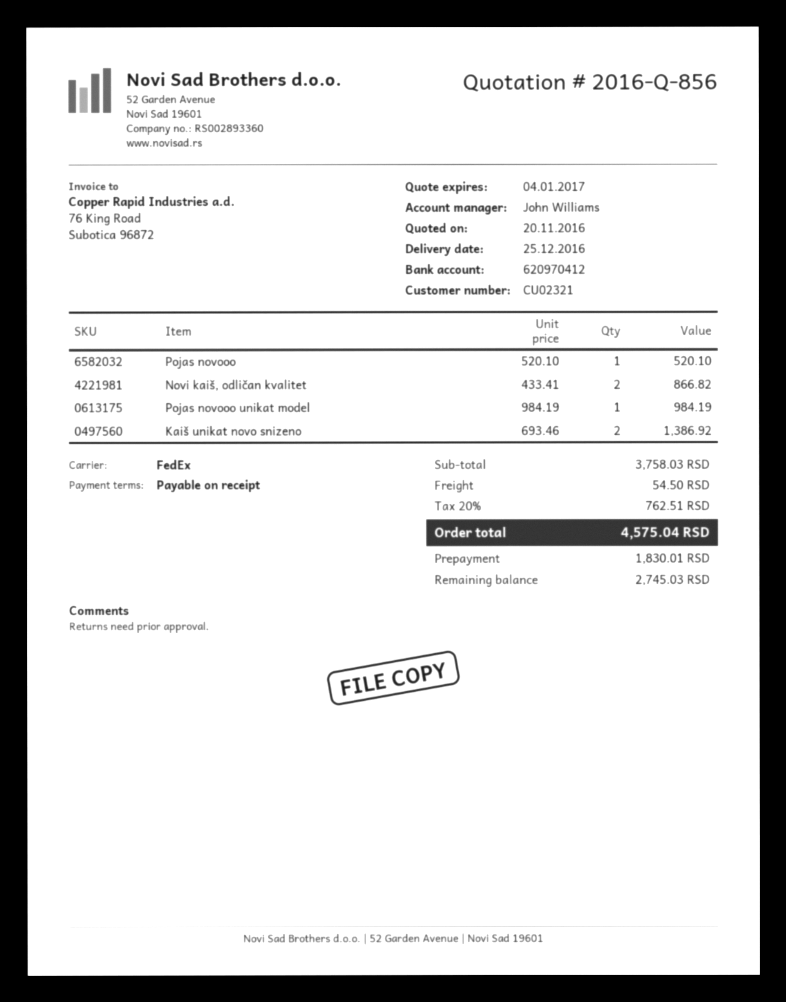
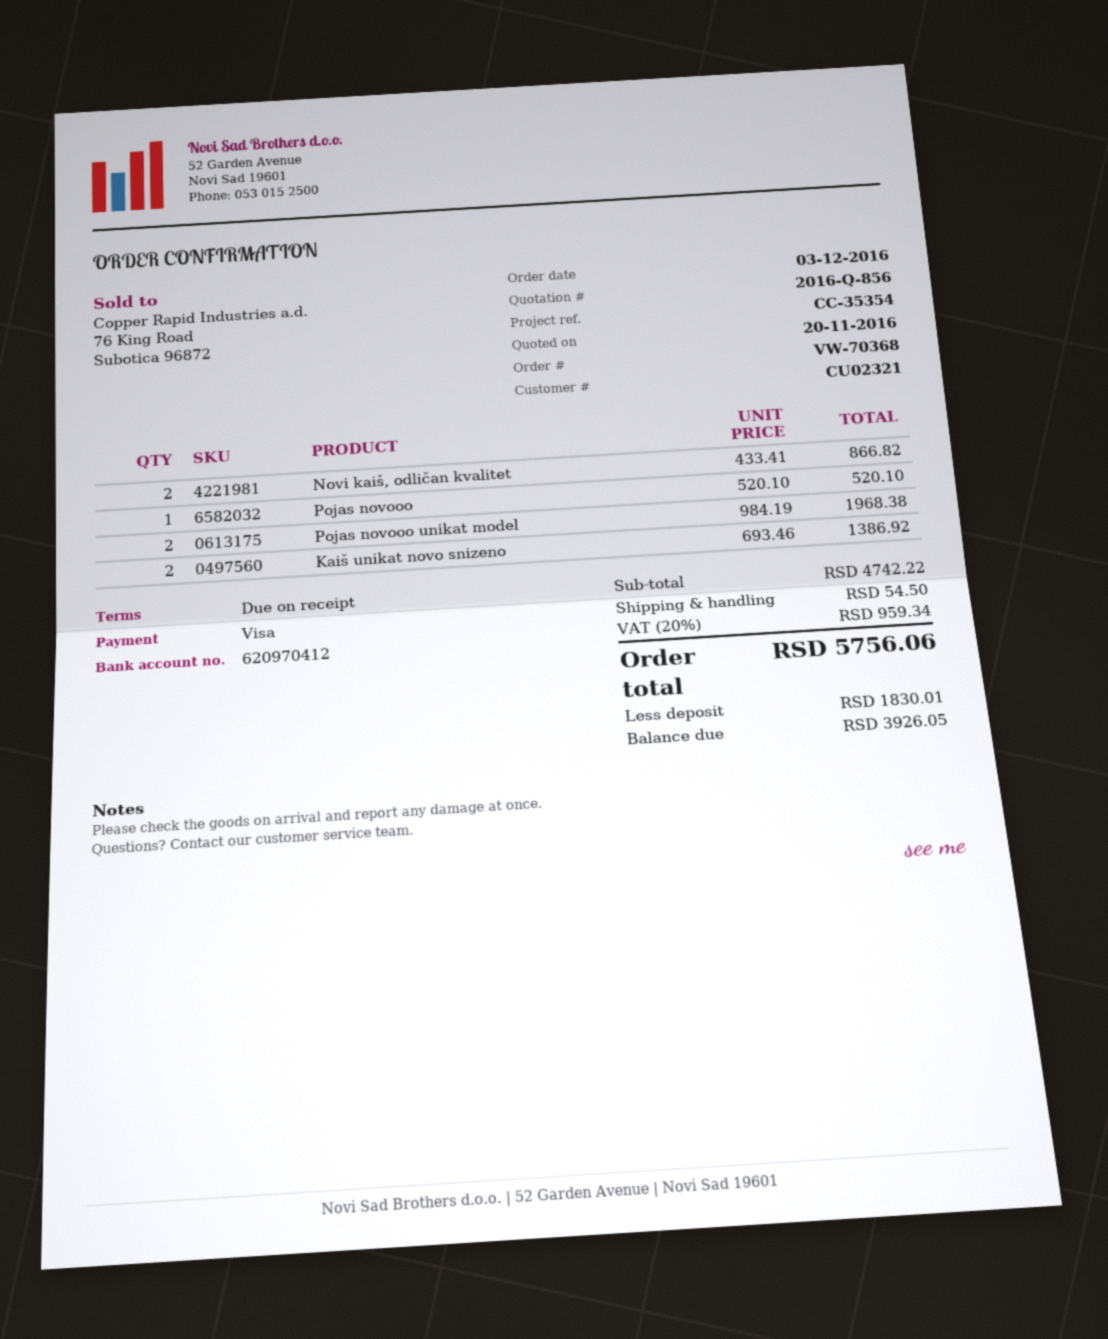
Pojas novooo unikat model: 1 x 984.19 = 984.19 -> 2 x 984.19 = 1968.38
subtotal: 3758.03 -> 4742.22
tax: 20% = 762.51 -> 20% = 959.34
total: 4575.04 -> 5756.06
balance: 2745.03 -> 3926.05

